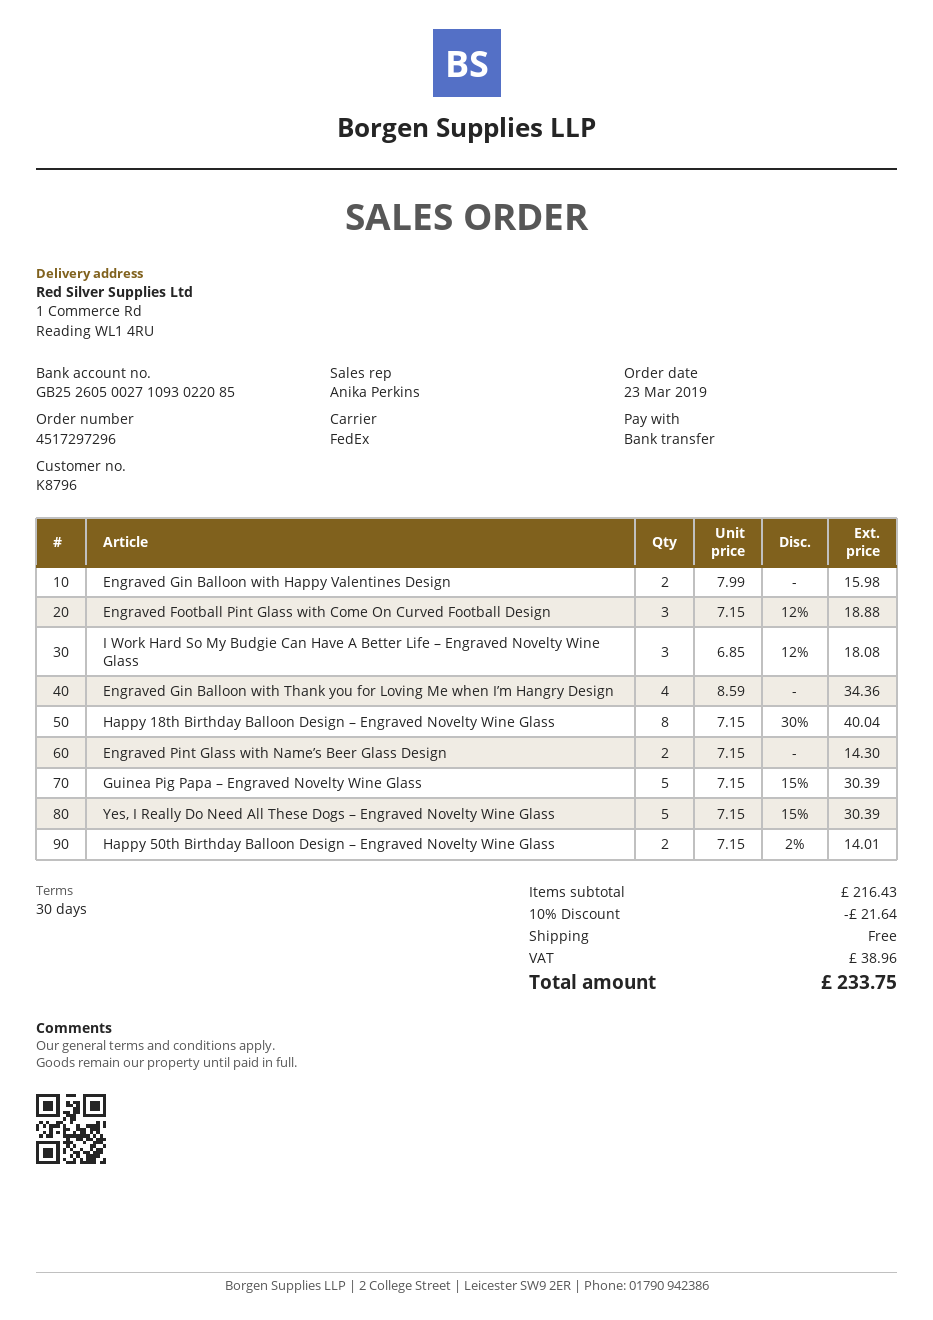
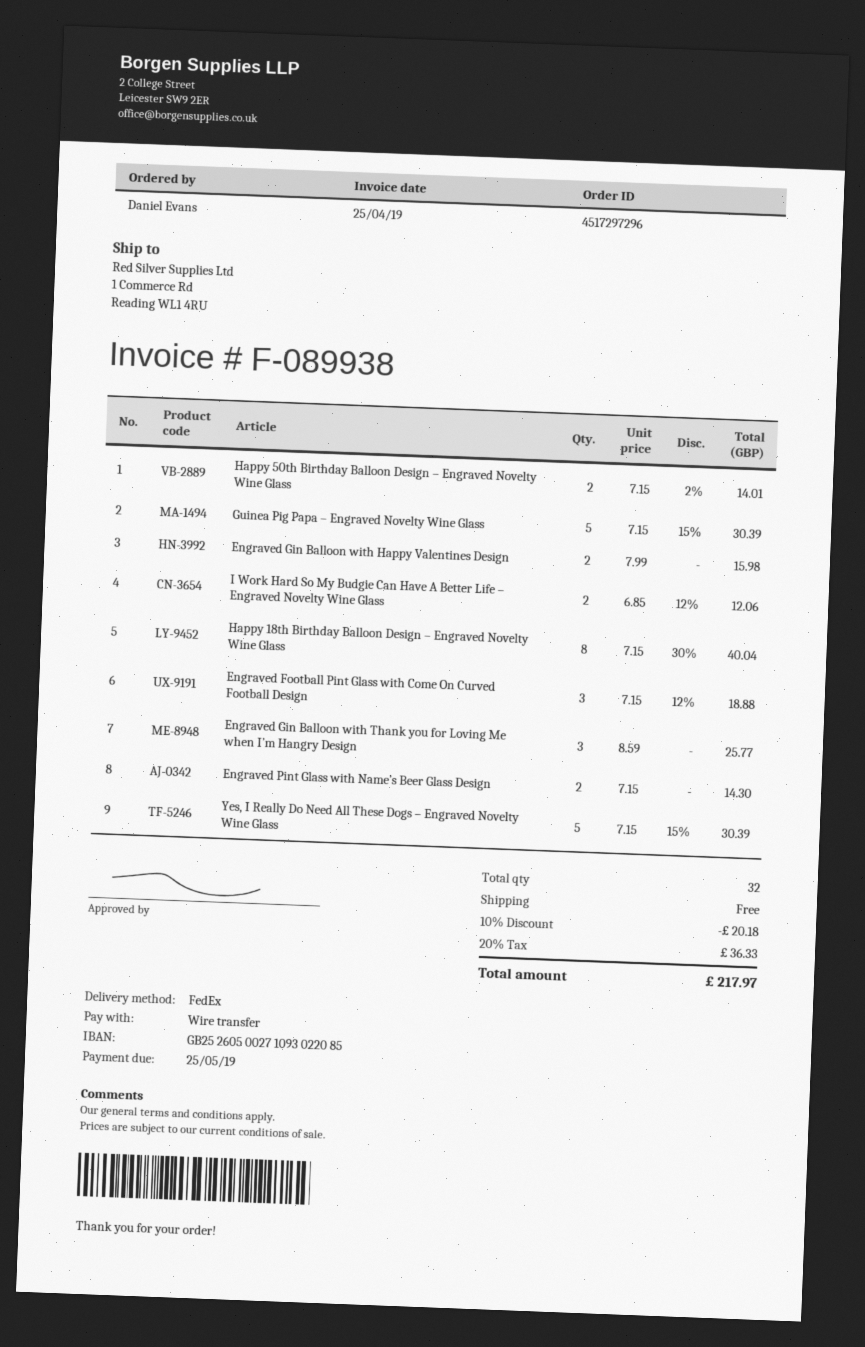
I Work Hard So My Budgie Can Have A Better Life – Engraved Novelty Wine Glass: 3 x 6.85 - 12% = 18.08 -> 2 x 6.85 - 12% = 12.06
Engraved Gin Balloon with Thank you for Loving Me when I’m Hangry Design: 4 x 8.59 = 34.36 -> 3 x 8.59 = 25.77
discount: 10% = 21.64 -> 10% = 20.18
tax: 38.96 -> 36.33
total: 233.75 -> 217.97

